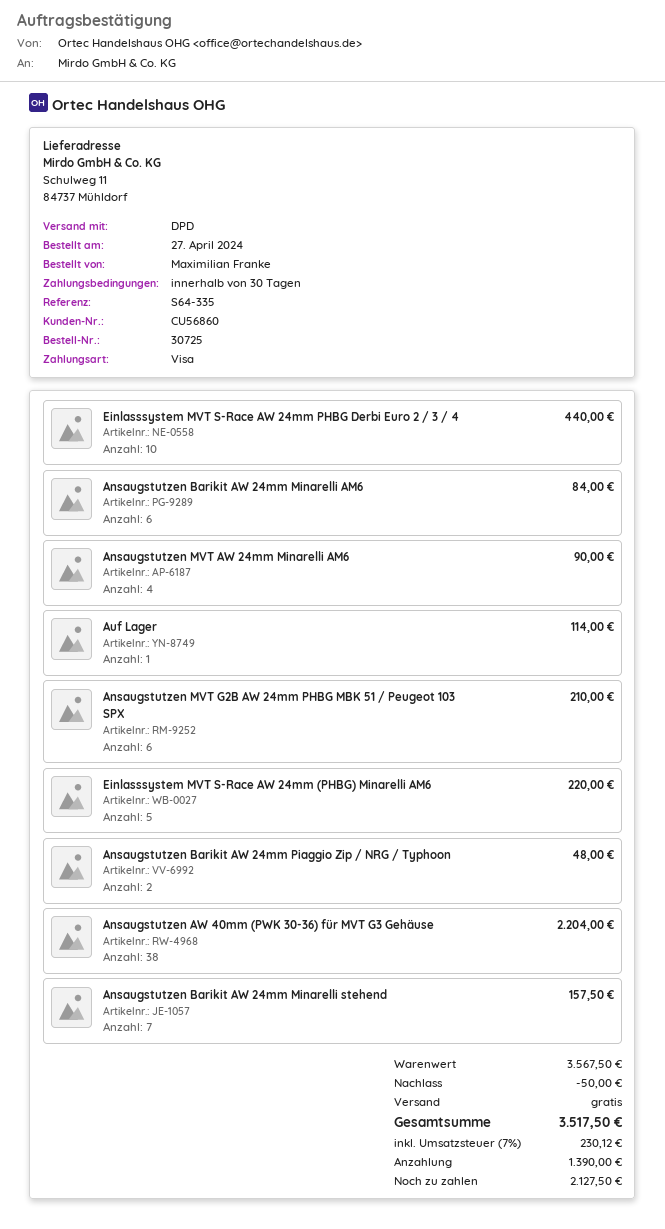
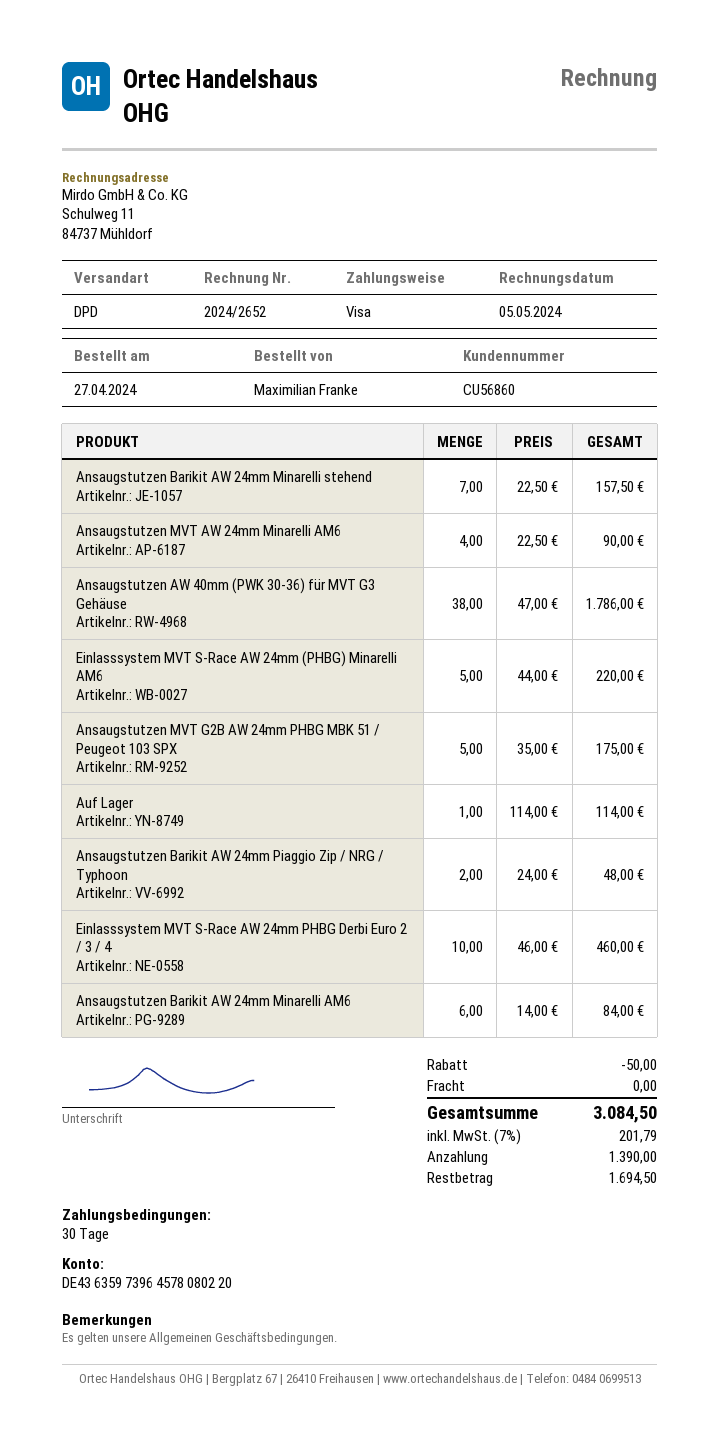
Einlasssystem MVT S-Race AW 24mm PHBG Derbi Euro 2 / 3 / 4: 10 for 440.00 -> 10 for 460.00
Ansaugstutzen MVT G2B AW 24mm PHBG MBK 51 / Peugeot 103 SPX: 6 for 210.00 -> 5 for 175.00
Ansaugstutzen AW 40mm (PWK 30-36) für MVT G3 Gehäuse: 38 for 2204.00 -> 38 for 1786.00
tax: 7% = 230.12 -> 7% = 201.79
total: 3517.50 -> 3084.50
balance: 2127.50 -> 1694.50

